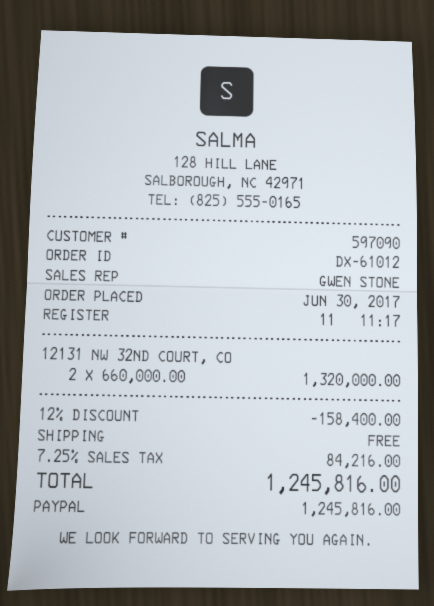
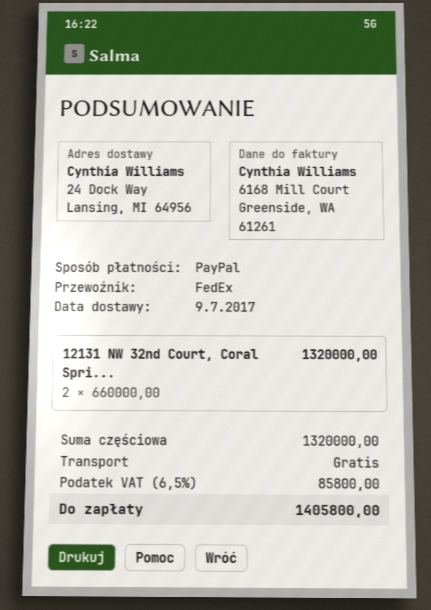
discount: 12% = 158400.00 -> none
tax: 7.25% = 84216.00 -> 6.5% = 85800.00
total: 1245816.00 -> 1405800.00

